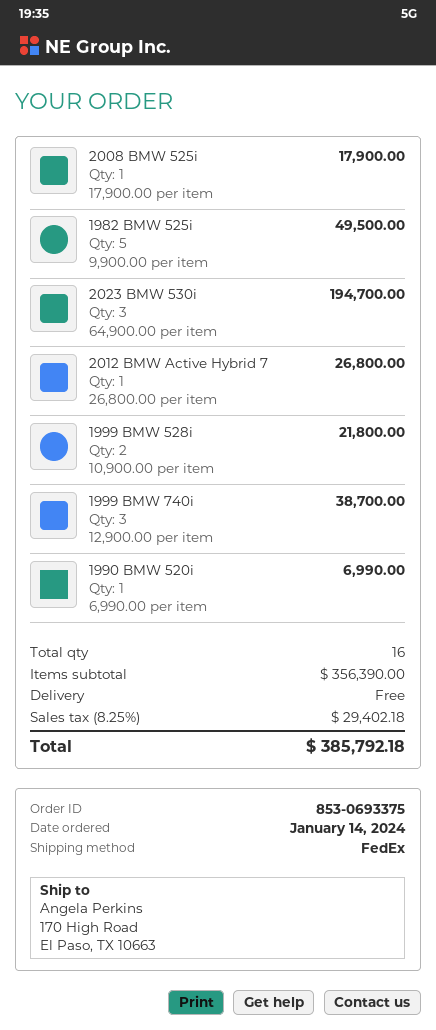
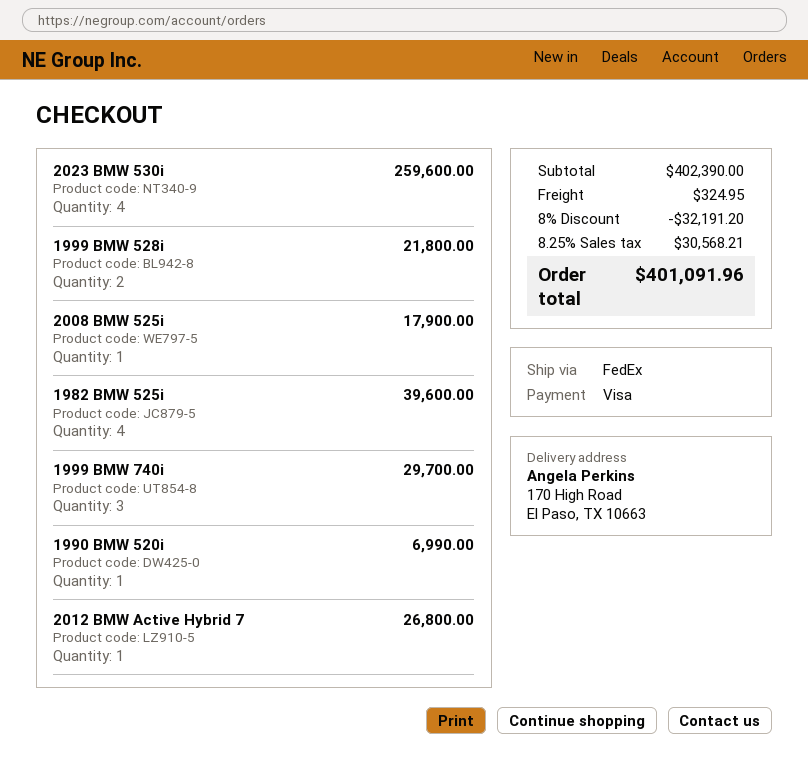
1982 BMW 525i: 5 for 49500.00 -> 4 for 39600.00
2023 BMW 530i: 3 for 194700.00 -> 4 for 259600.00
1999 BMW 740i: 3 for 38700.00 -> 3 for 29700.00
subtotal: 356390.00 -> 402390.00
discount: none -> 8% = 32191.20
shipping: 0.00 -> 324.95
tax: 8.25% = 29402.18 -> 8.25% = 30568.21
total: 385792.18 -> 401091.96

